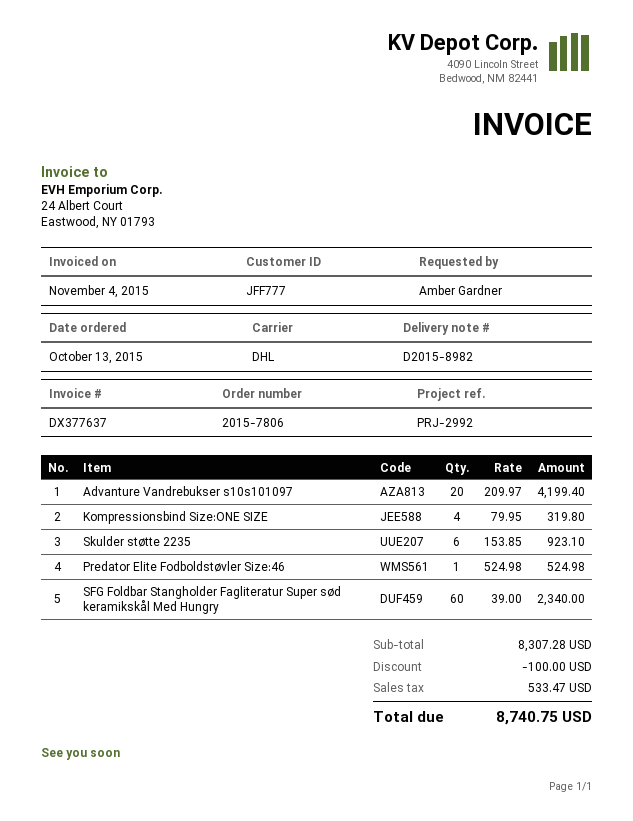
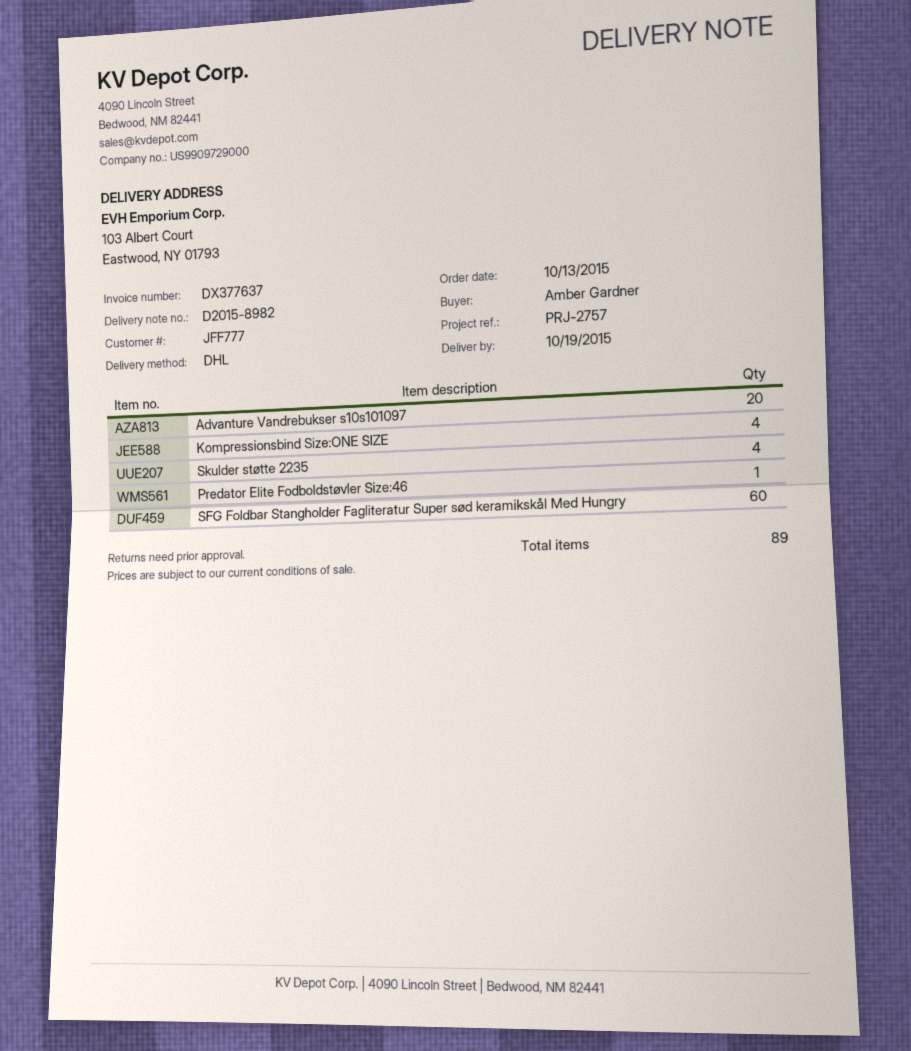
reference: PRJ-2992 -> PRJ-2757
Skulder støtte 2235: 6 -> 4

